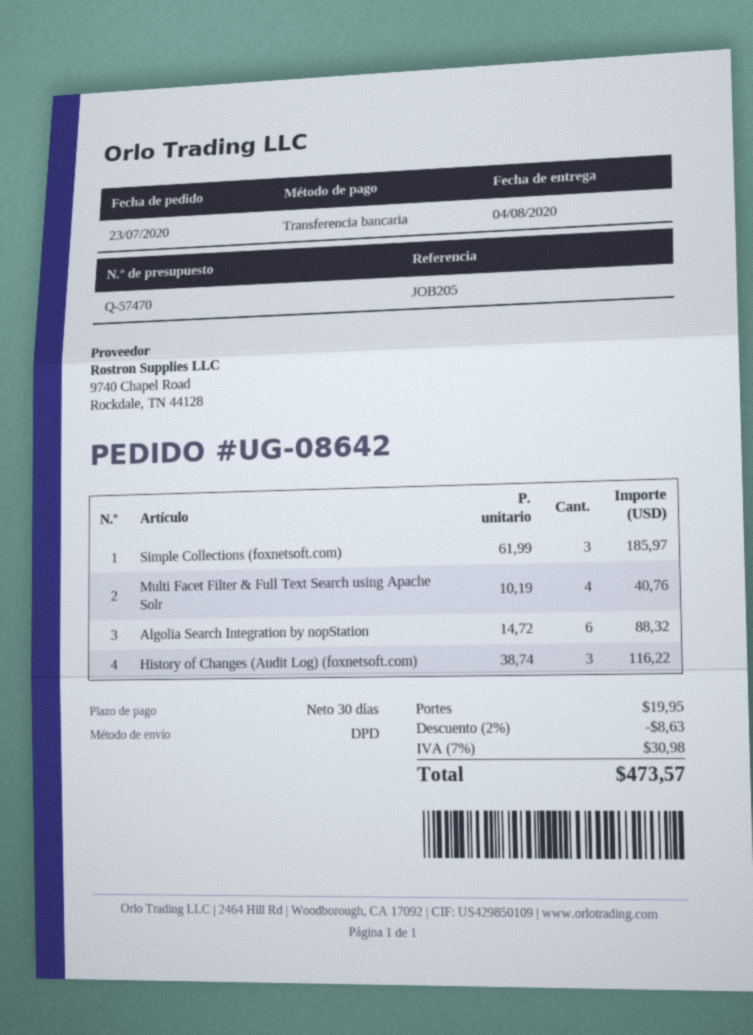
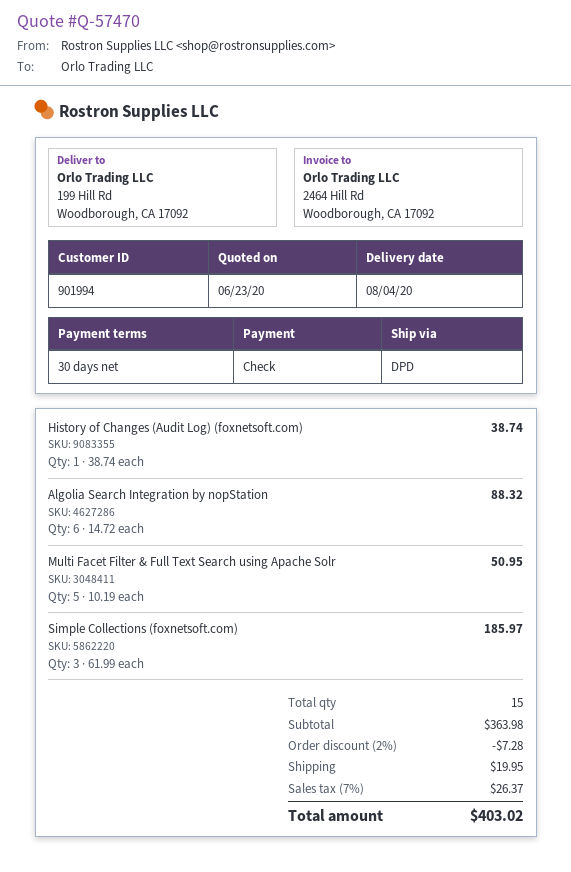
payment method: bank transfer -> cheque
Multi Facet Filter & Full Text Search using Apache Solr: 4 x 10.19 = 40.76 -> 5 x 10.19 = 50.95
History of Changes (Audit Log) (foxnetsoft.com): 3 x 38.74 = 116.22 -> 1 x 38.74 = 38.74
discount: 2% = 8.63 -> 2% = 7.28
tax: 7% = 30.98 -> 7% = 26.37
total: 473.57 -> 403.02

